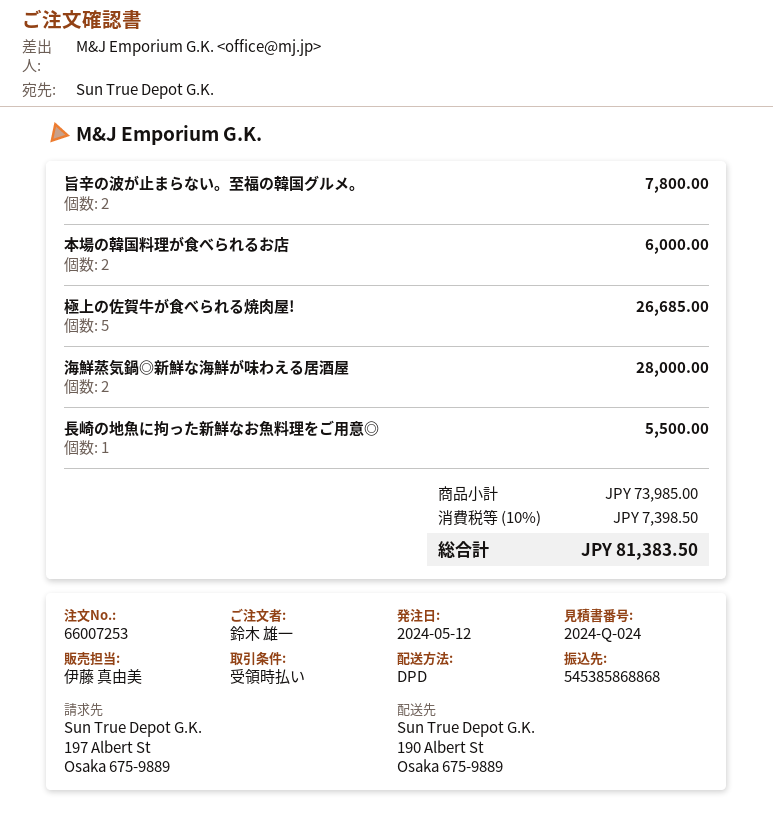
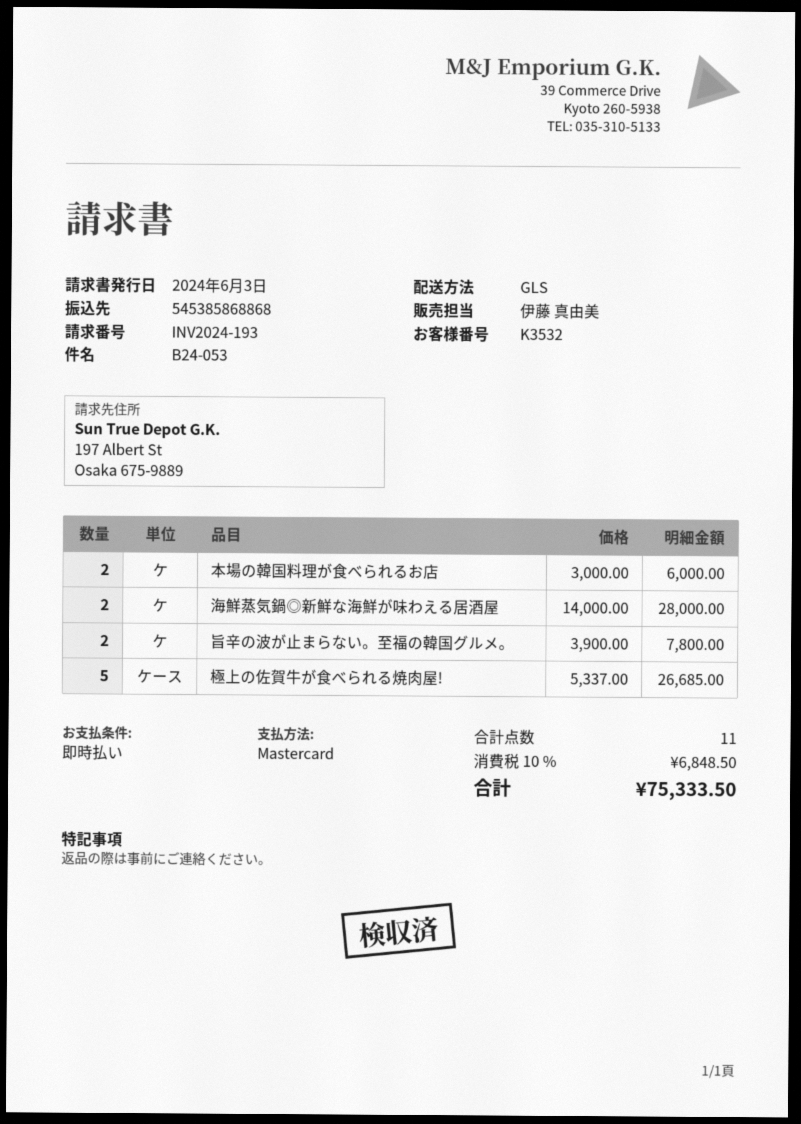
shipping method: DPD -> GLS
長崎の地魚に拘った新鮮なお魚料理をご用意◎: 1 for 5500.00 -> none
tax: 10% = 7398.50 -> 10% = 6848.50
total: 81383.50 -> 75333.50

